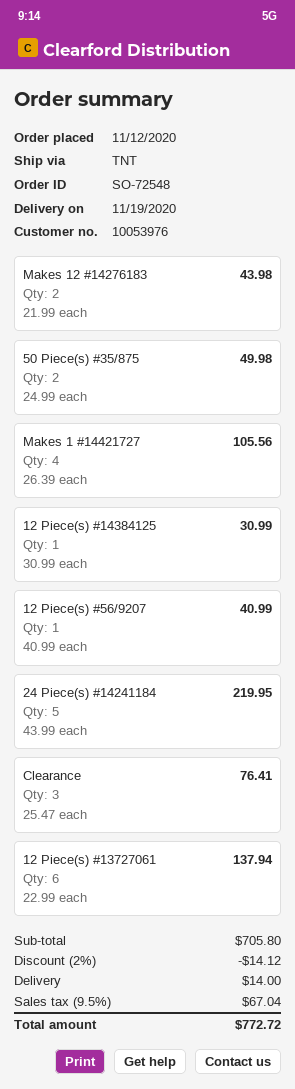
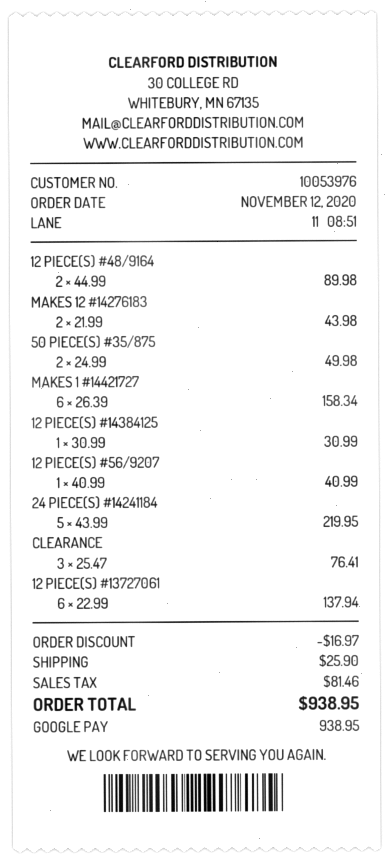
Makes 1 #14421727: 4 x 26.39 = 105.56 -> 6 x 26.39 = 158.34
12 PIECE(S) #48/9164: none -> 2 x 44.99 = 89.98
discount: 14.12 -> 16.97
shipping: 14.00 -> 25.90
tax: 67.04 -> 81.46
total: 772.72 -> 938.95

